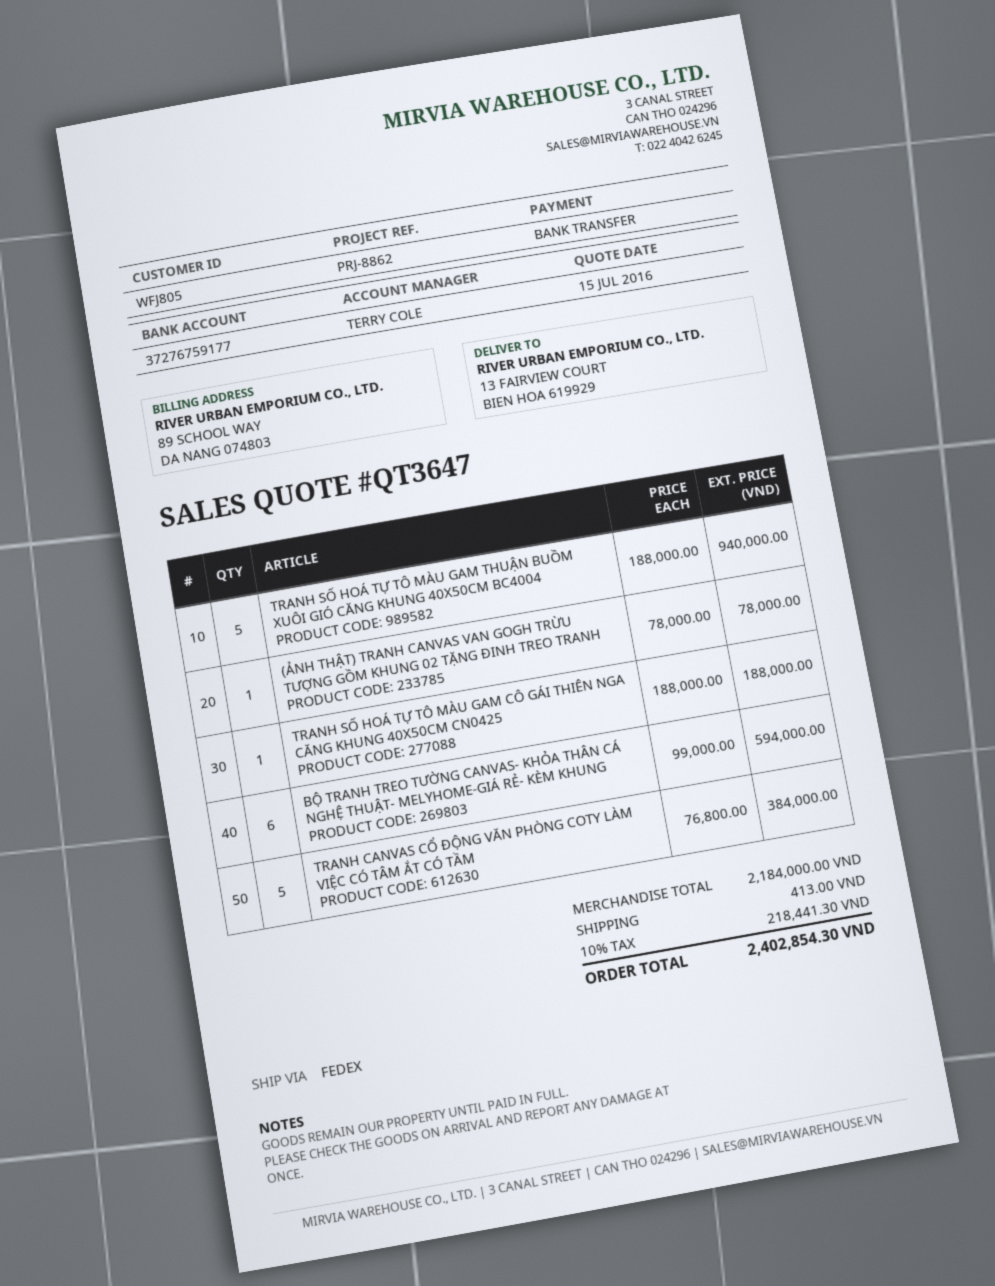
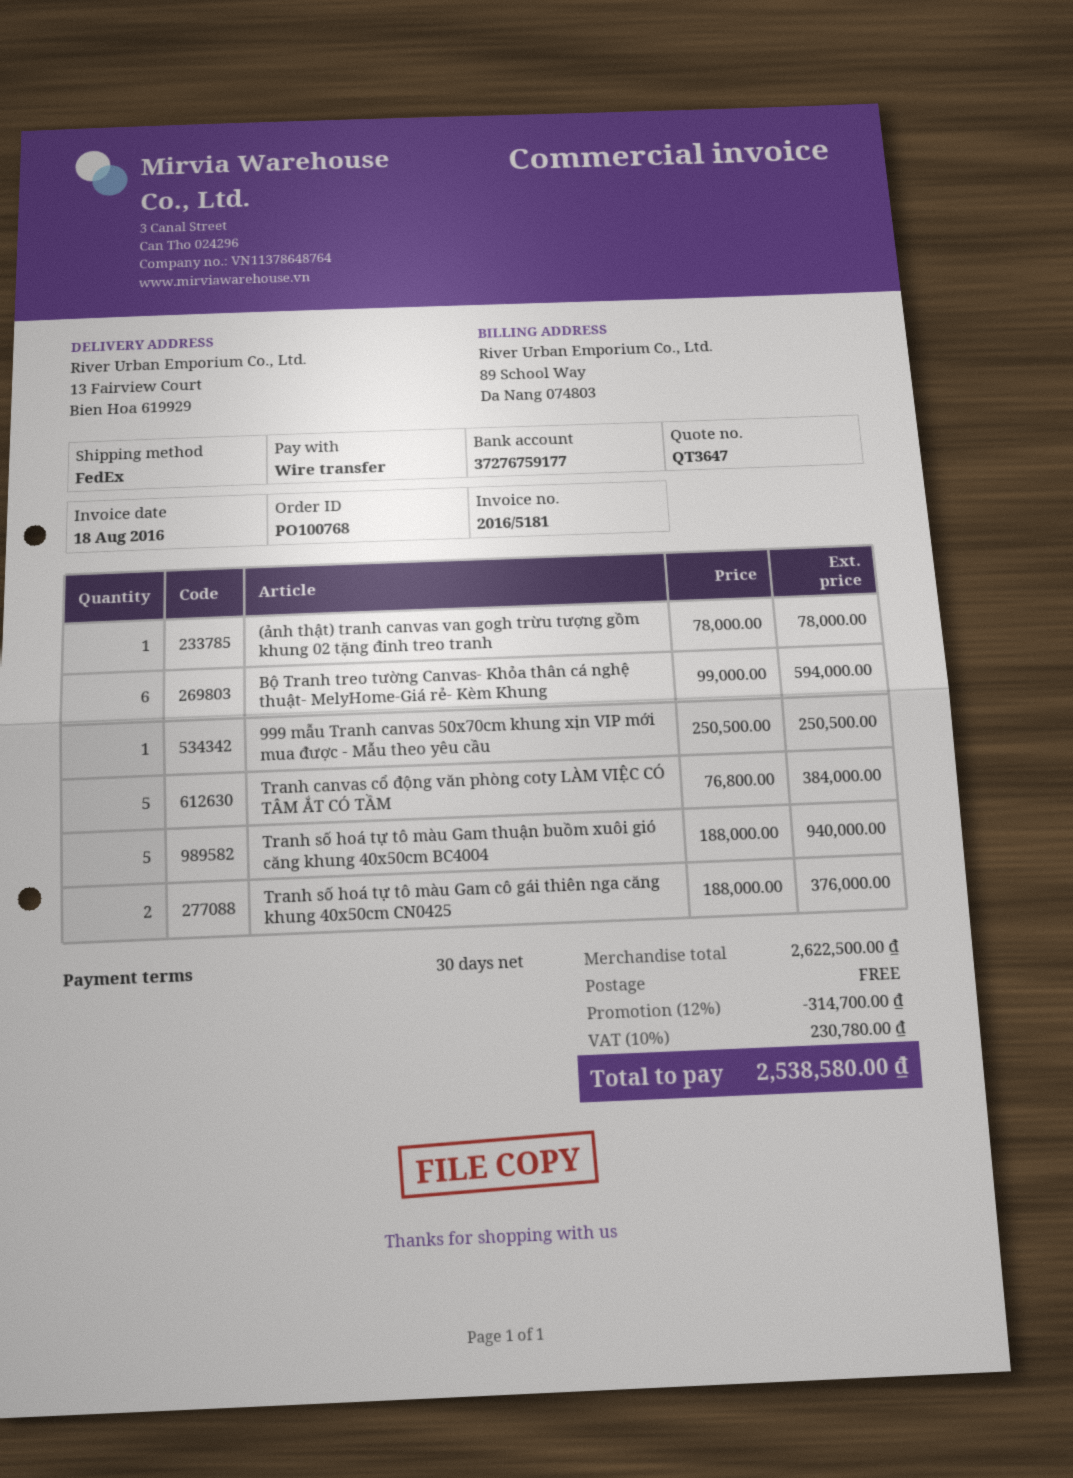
TRANH SỐ HOÁ TỰ TÔ MÀU GAM CÔ GÁI THIÊN NGA CĂNG KHUNG 40X50CM CN0425: 1 x 188000.00 = 188000.00 -> 2 x 188000.00 = 376000.00
999 mẫu Tranh canvas 50x70cm khung xịn VIP mới mua được - Mẫu theo yêu cầu: none -> 1 x 250500.00 = 250500.00
subtotal: 2184000.00 -> 2622500.00
discount: none -> 12% = 314700.00
shipping: 413.00 -> 0.00
tax: 10% = 218441.30 -> 10% = 230780.00
total: 2402854.30 -> 2538580.00

